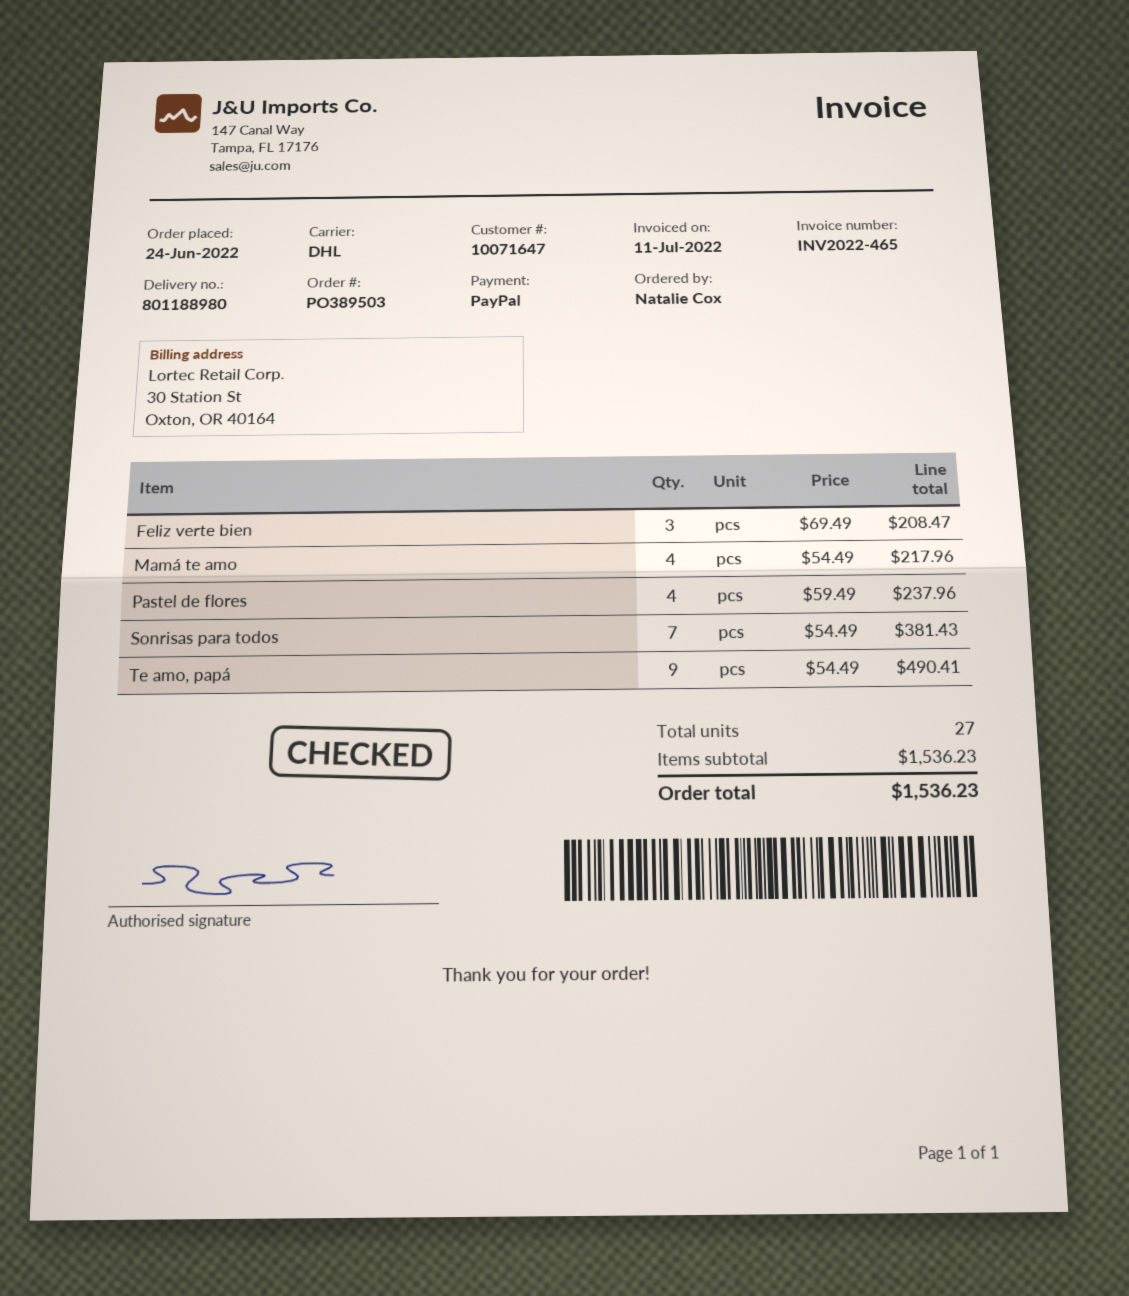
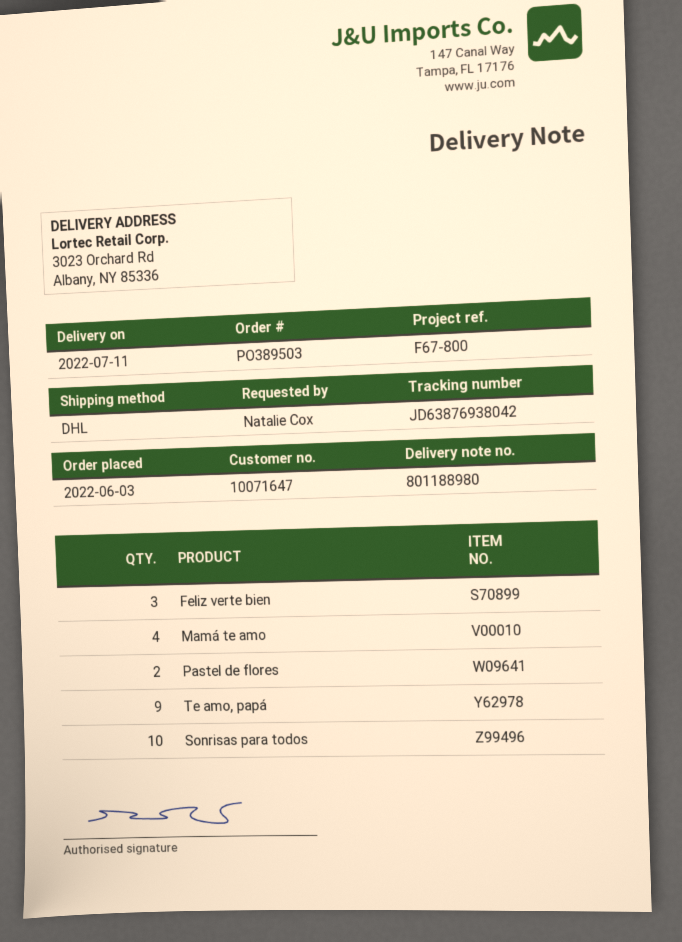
order date: 2022-06-24 -> 2022-06-03
Pastel de flores: 4 -> 2
Sonrisas para todos: 7 -> 10

